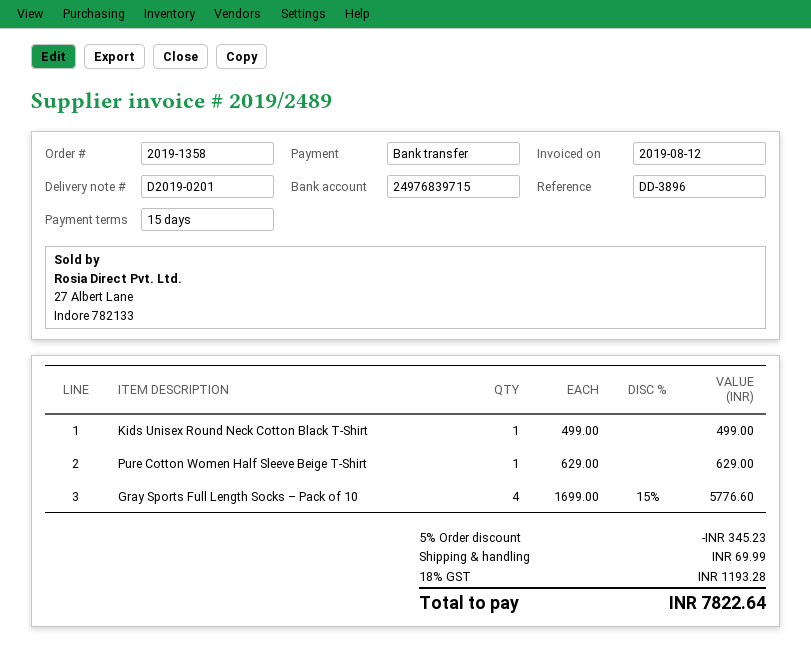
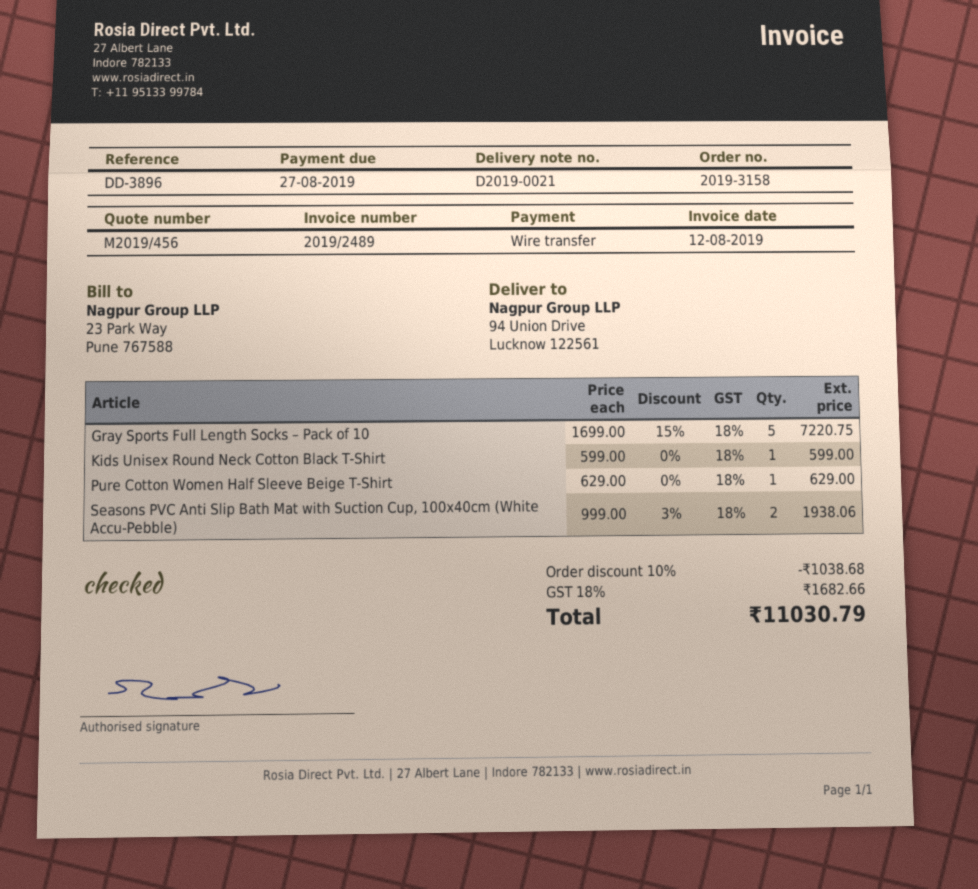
order number: 2019-1358 -> 2019-3158
delivery note number: D2019-0201 -> D2019-0021
Kids Unisex Round Neck Cotton Black T-Shirt: 1 x 499.00 = 499.00 -> 1 x 599.00 = 599.00
Gray Sports Full Length Socks – Pack of 10: 4 x 1699.00 - 15% = 5776.60 -> 5 x 1699.00 - 15% = 7220.75
Seasons PVC Anti Slip Bath Mat with Suction Cup, 100x40cm (White Accu-Pebble): none -> 2 x 999.00 - 3% = 1938.06
discount: 5% = 345.23 -> 10% = 1038.68
shipping: 69.99 -> none
tax: 18% = 1193.28 -> 18% = 1682.66
total: 7822.64 -> 11030.79

